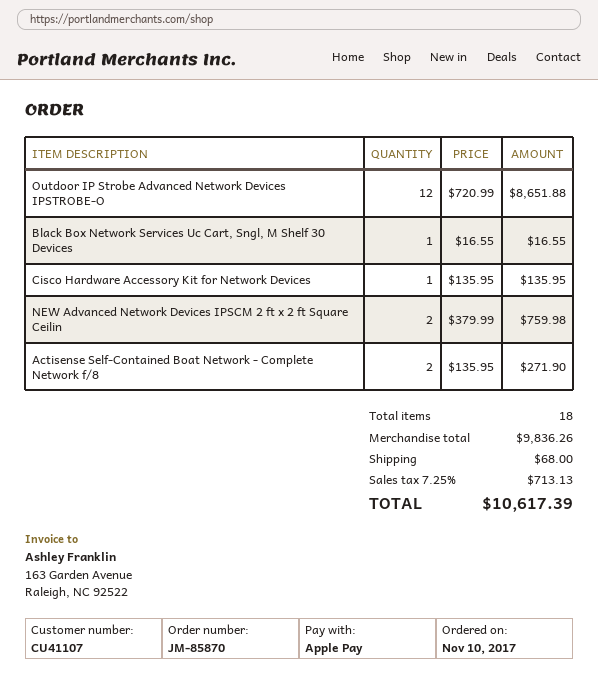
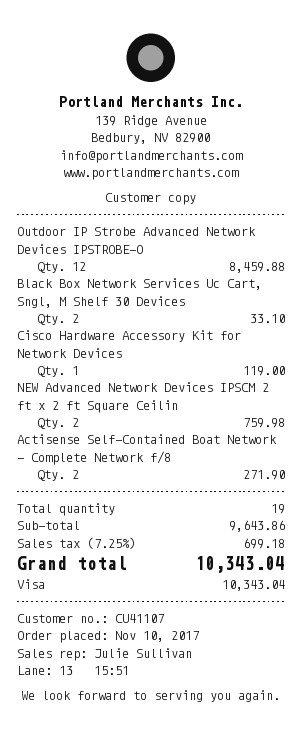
payment method: Apple Pay -> Visa
Outdoor IP Strobe Advanced Network Devices IPSTROBE-O: 12 for 8651.88 -> 12 for 8459.88
Black Box Network Services Uc Cart, Sngl, M Shelf 30 Devices: 1 for 16.55 -> 2 for 33.10
Cisco Hardware Accessory Kit for Network Devices: 1 for 135.95 -> 1 for 119.00
total quantity: 18 -> 19
subtotal: 9836.26 -> 9643.86
shipping: 68.00 -> none
tax: 7.25% = 713.13 -> 7.25% = 699.18
total: 10617.39 -> 10343.04

